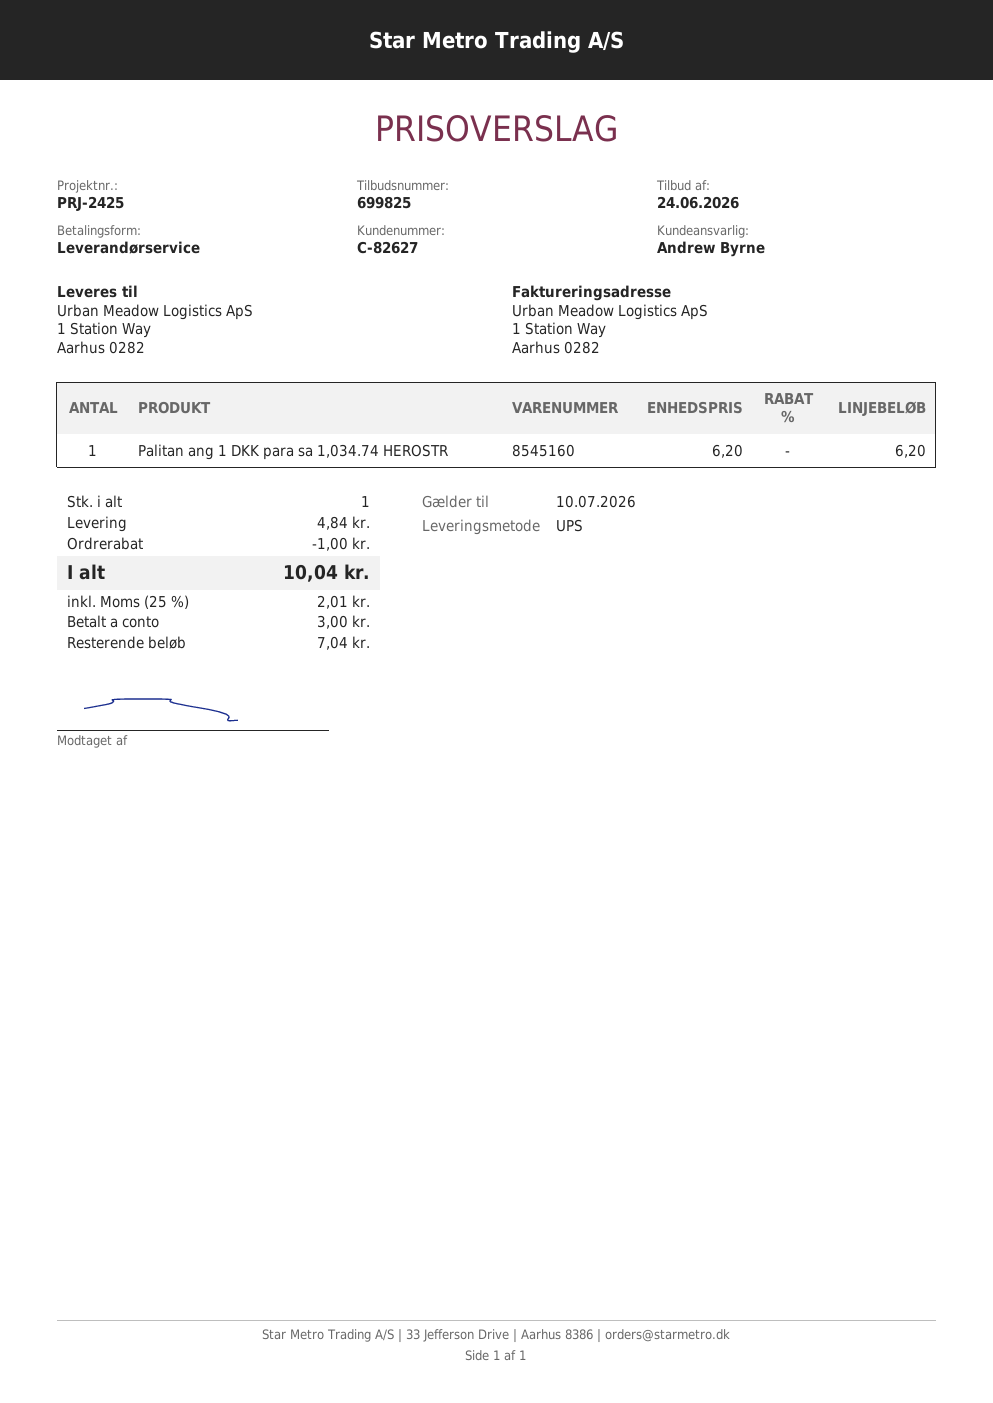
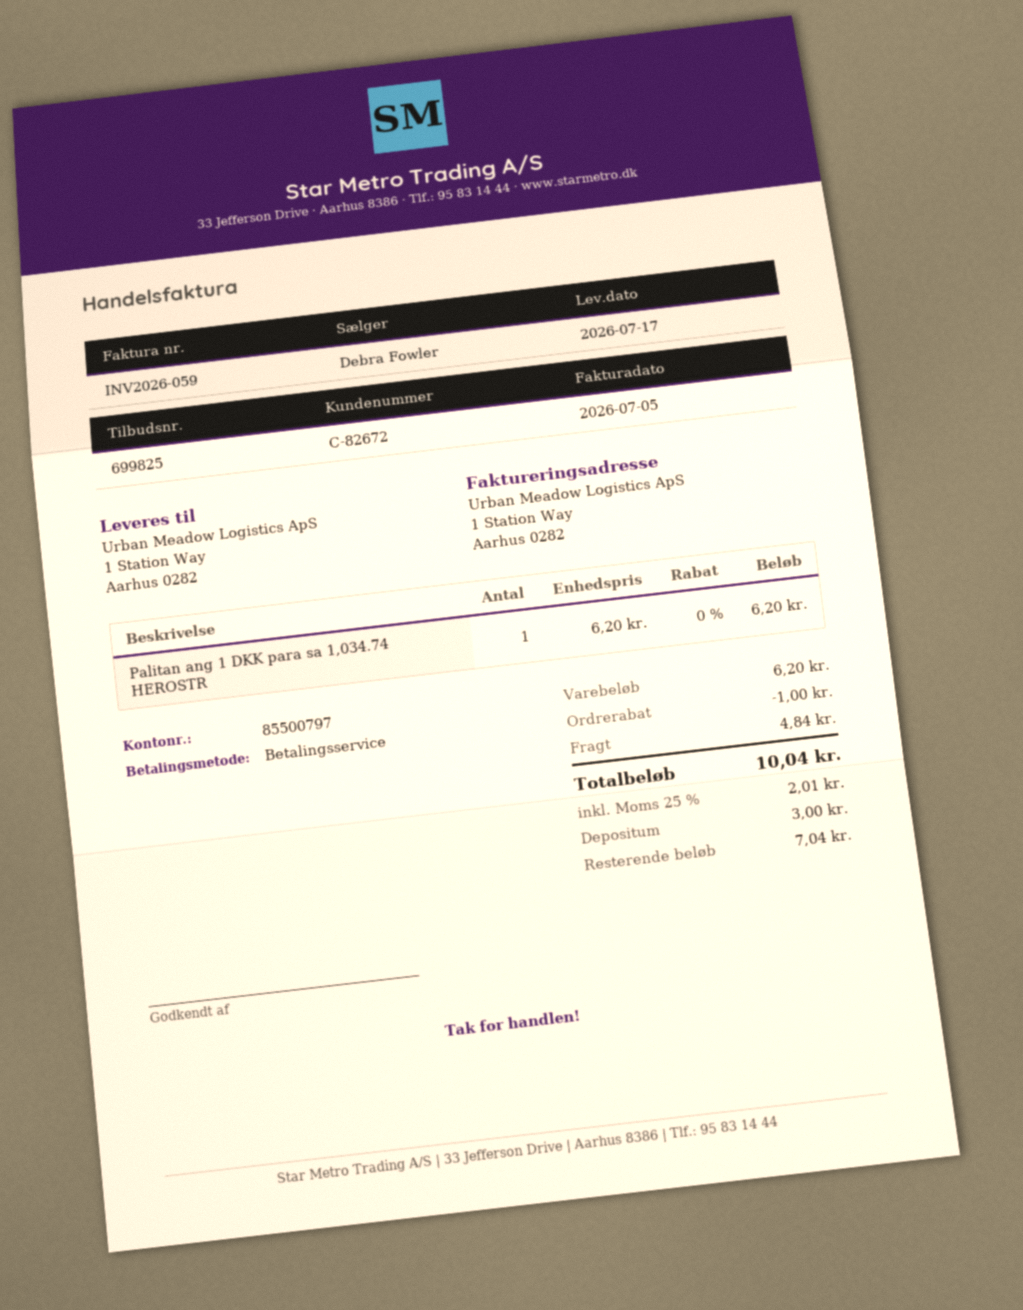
customer number: C-82627 -> C-82672
sales rep: Andrew Byrne -> Debra Fowler

